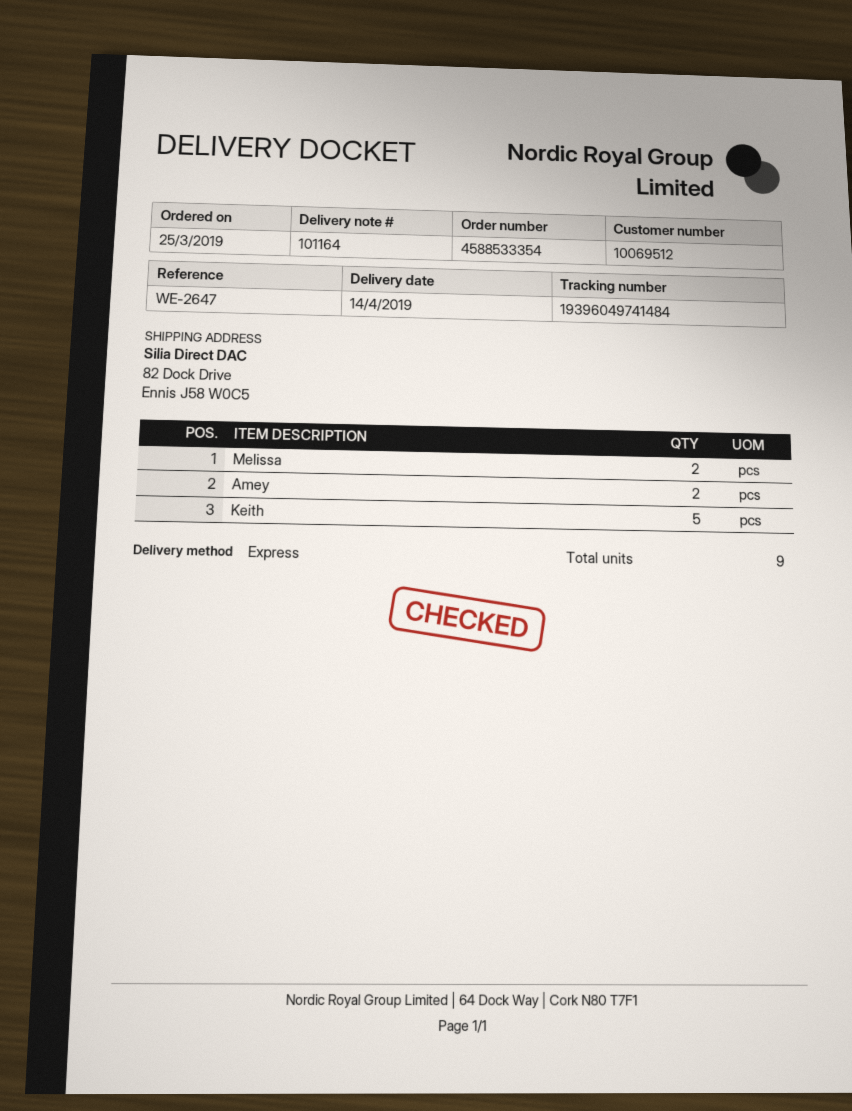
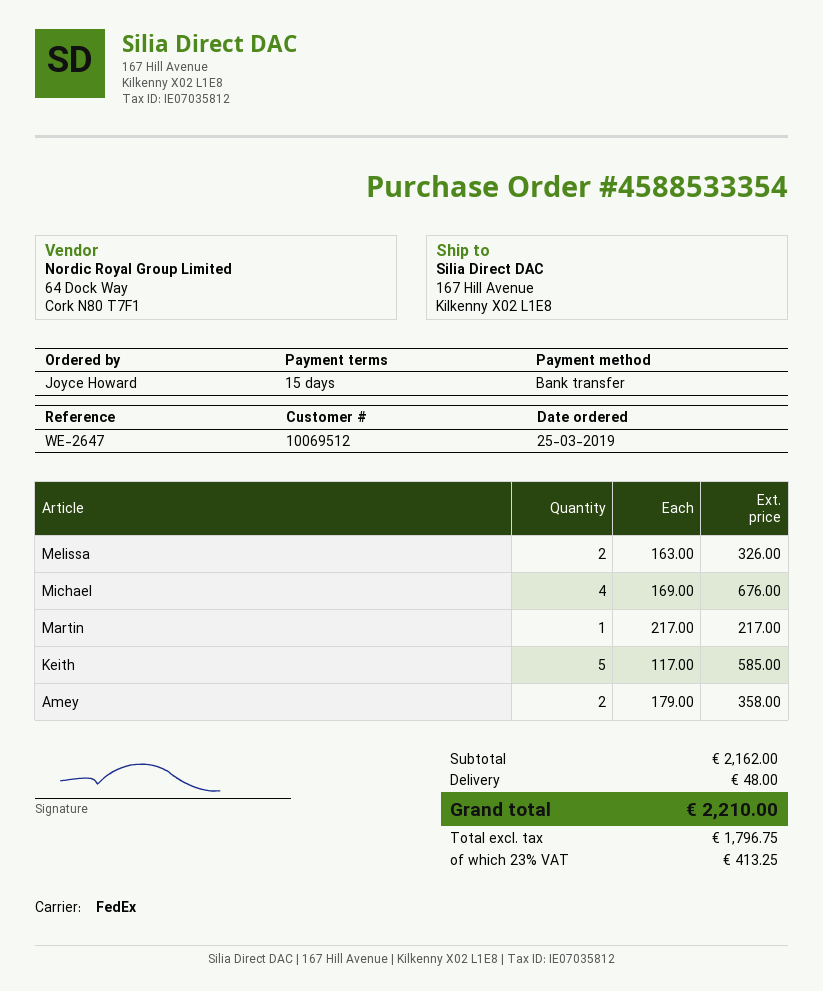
shipping method: express -> FedEx
ship to: 82 Dock Drive, Ennis J58 W0C5 -> 167 Hill Avenue, Kilkenny X02 L1E8
Michael: none -> 4
Martin: none -> 1

